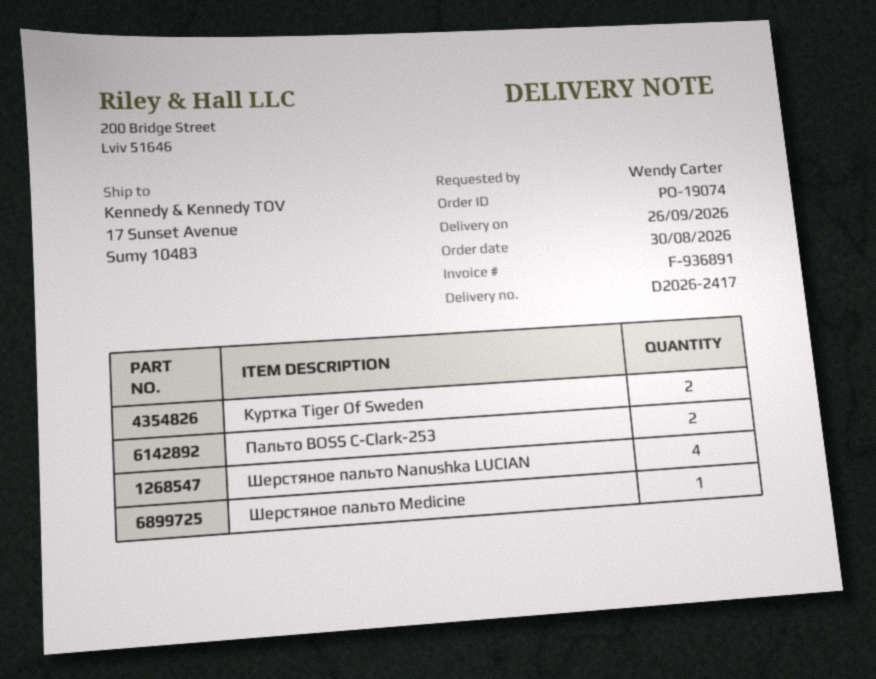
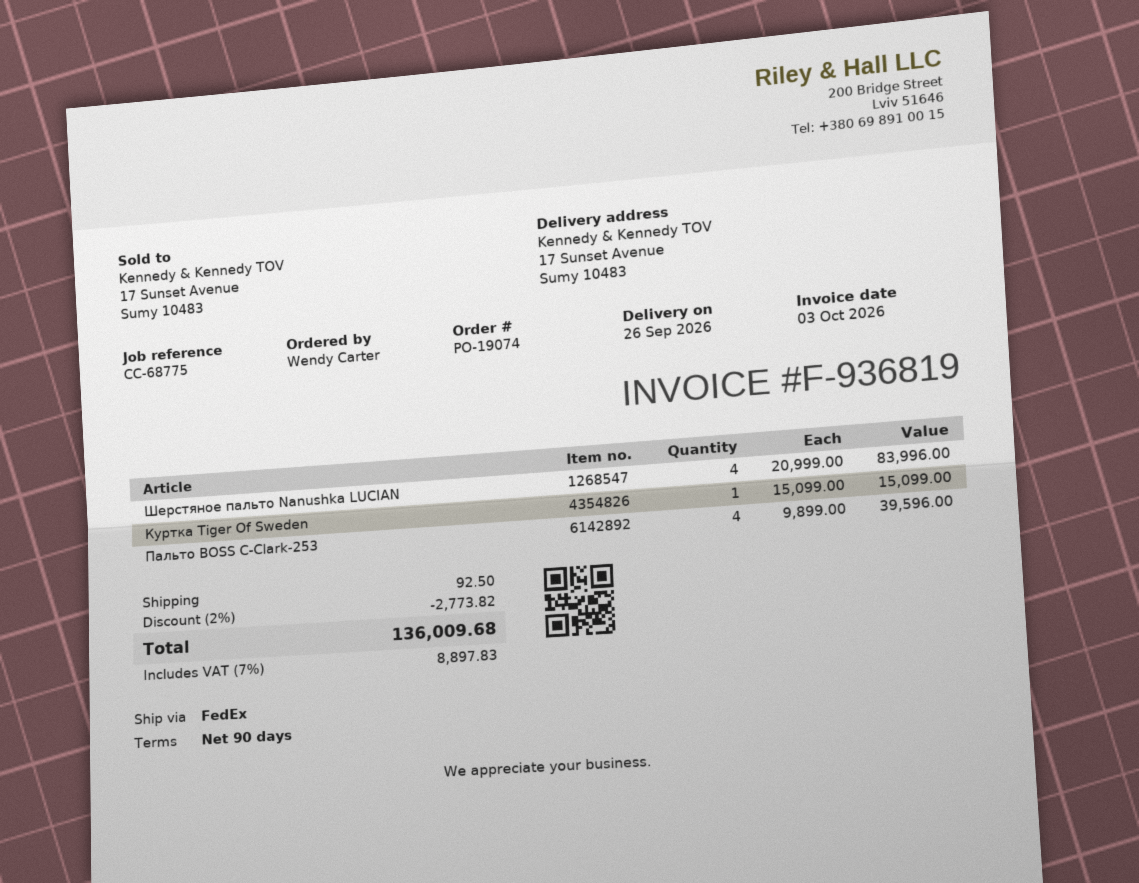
invoice number: F-936891 -> F-936819
Куртка Tiger Of Sweden: 2 -> 1
Пальто BOSS C-Clark-253: 2 -> 4
Шерстяное пальто Medicine: 1 -> none

